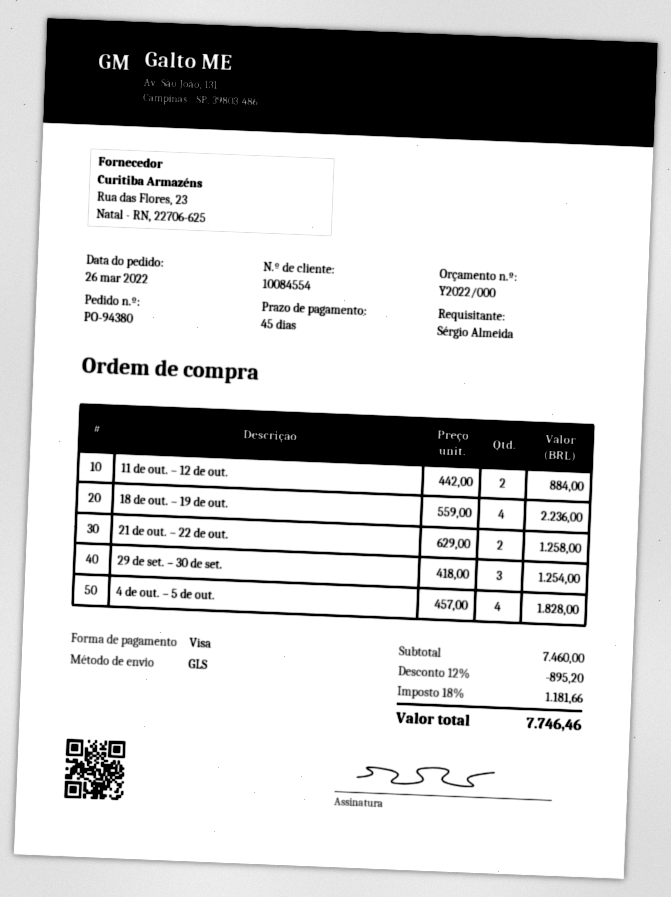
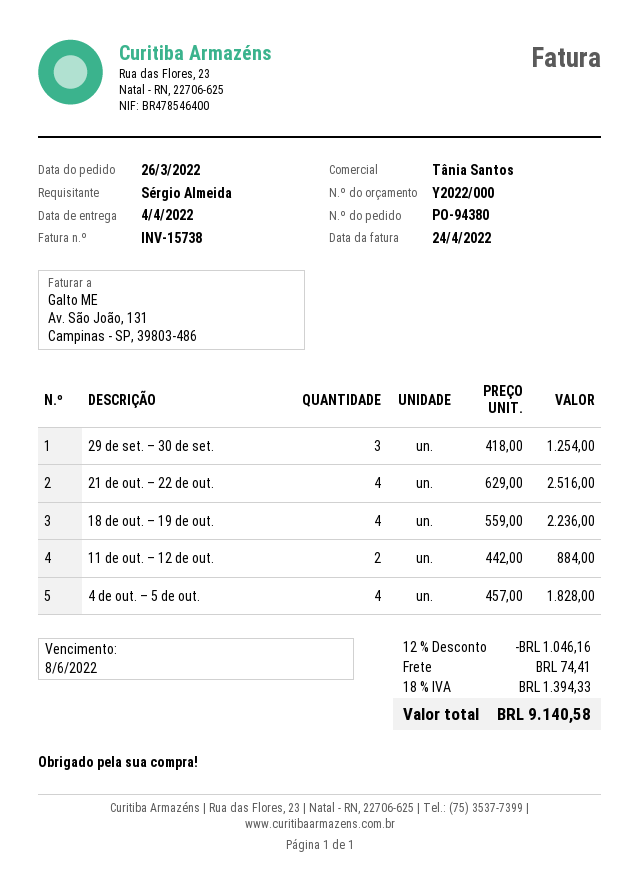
21 de out. – 22 de out.: 2 x 629.00 = 1258.00 -> 4 x 629.00 = 2516.00
discount: 12% = 895.20 -> 12% = 1046.16
shipping: none -> 74.41
tax: 18% = 1181.66 -> 18% = 1394.33
total: 7746.46 -> 9140.58

